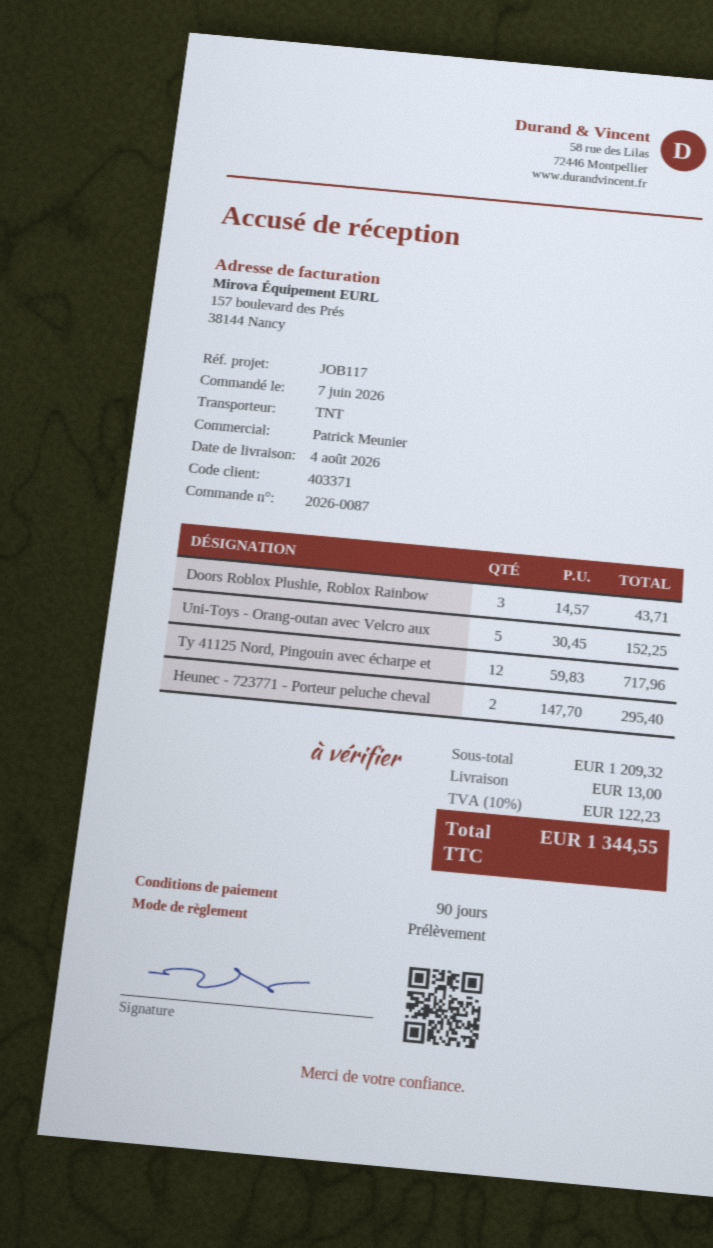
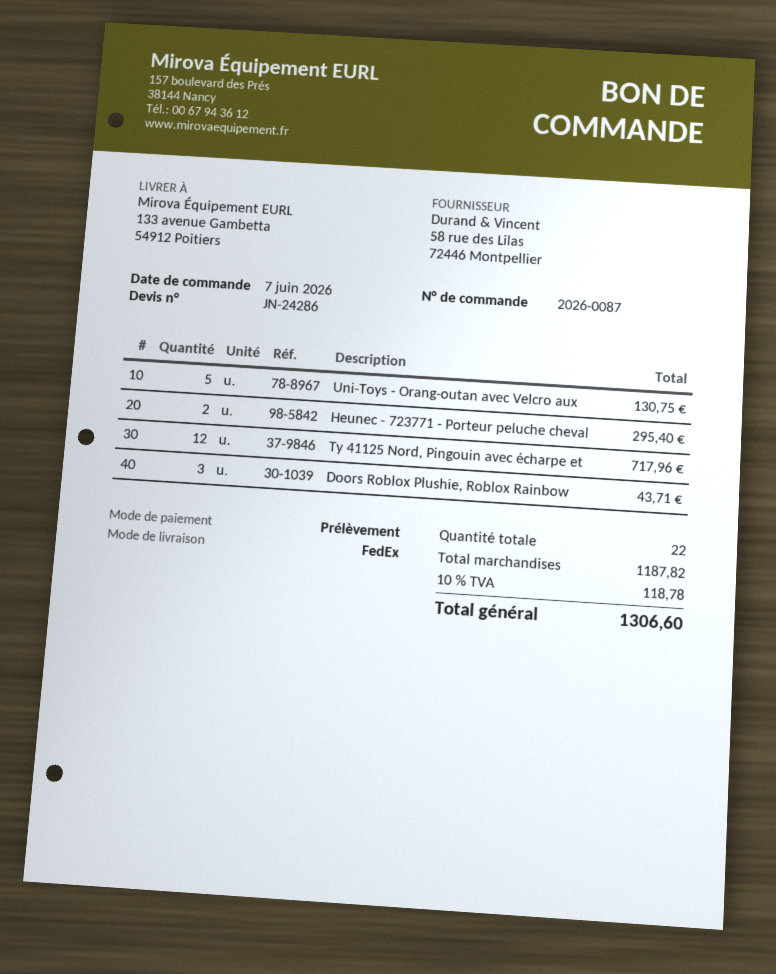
shipping method: TNT -> FedEx
Uni-Toys - Orang-outan avec Velcro aux: 5 for 152.25 -> 5 for 130.75
subtotal: 1209.32 -> 1187.82
shipping: 13.00 -> none
tax: 10% = 122.23 -> 10% = 118.78
total: 1344.55 -> 1306.60

